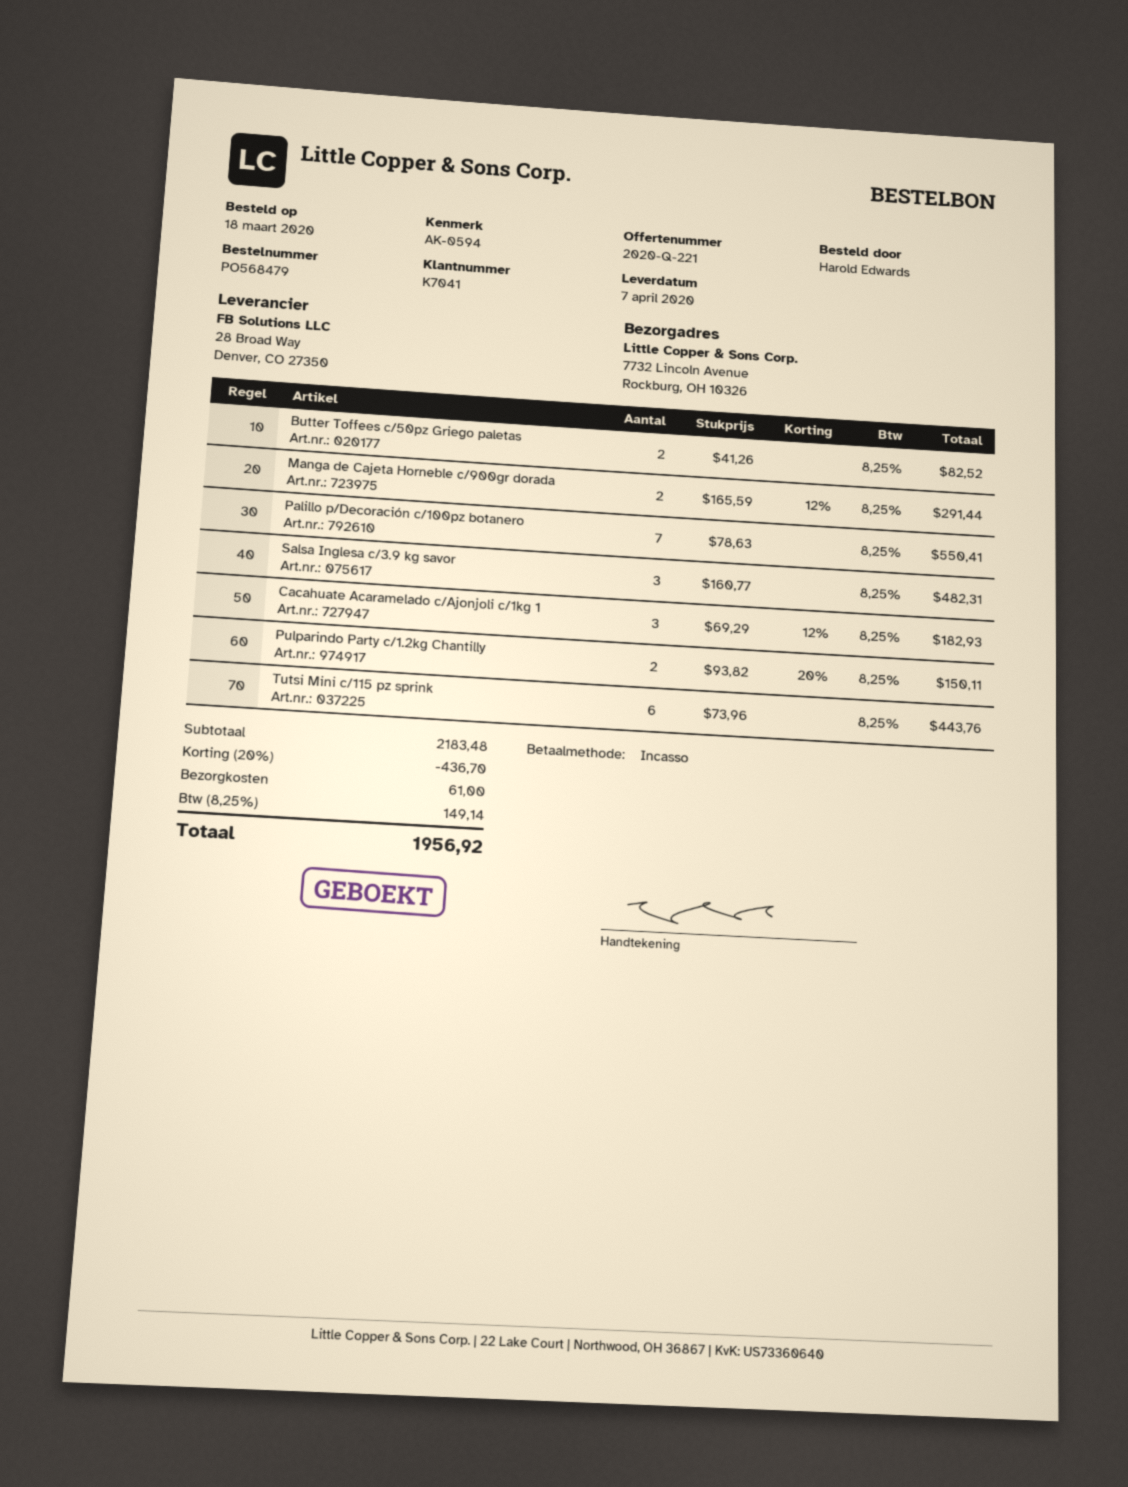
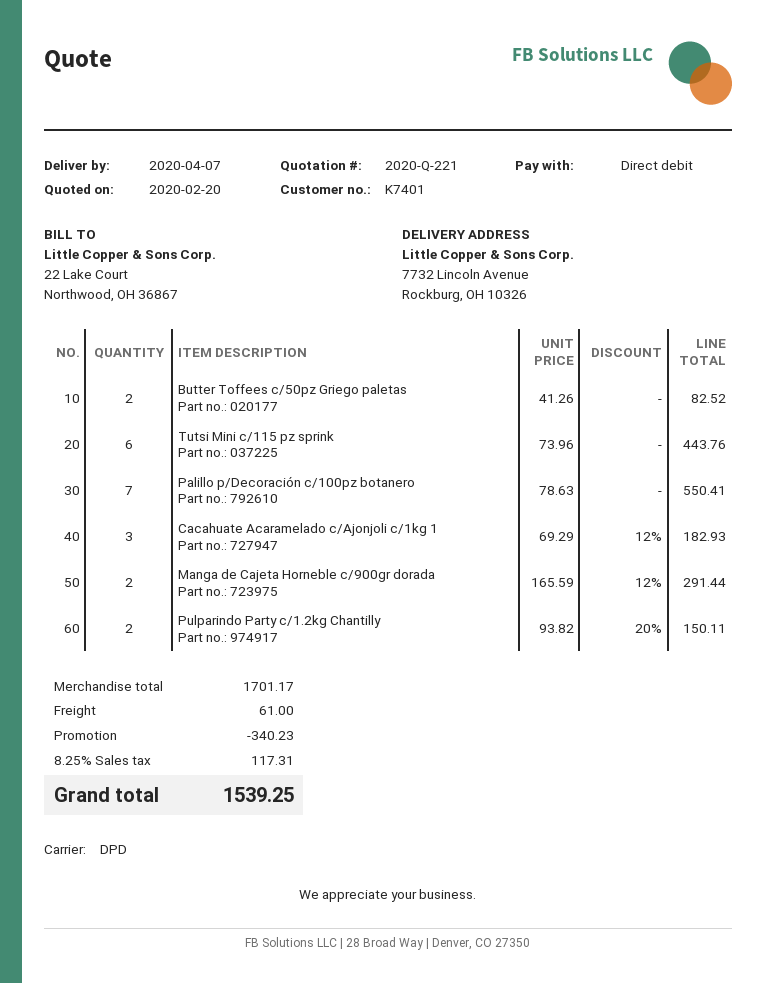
customer number: K7041 -> K7401
Salsa Inglesa c/3.9 kg savor: 3 x 160.77 = 482.31 -> none
subtotal: 2183.48 -> 1701.17
discount: 436.70 -> 340.23
tax: 8.25% = 149.14 -> 8.25% = 117.31
total: 1956.92 -> 1539.25

